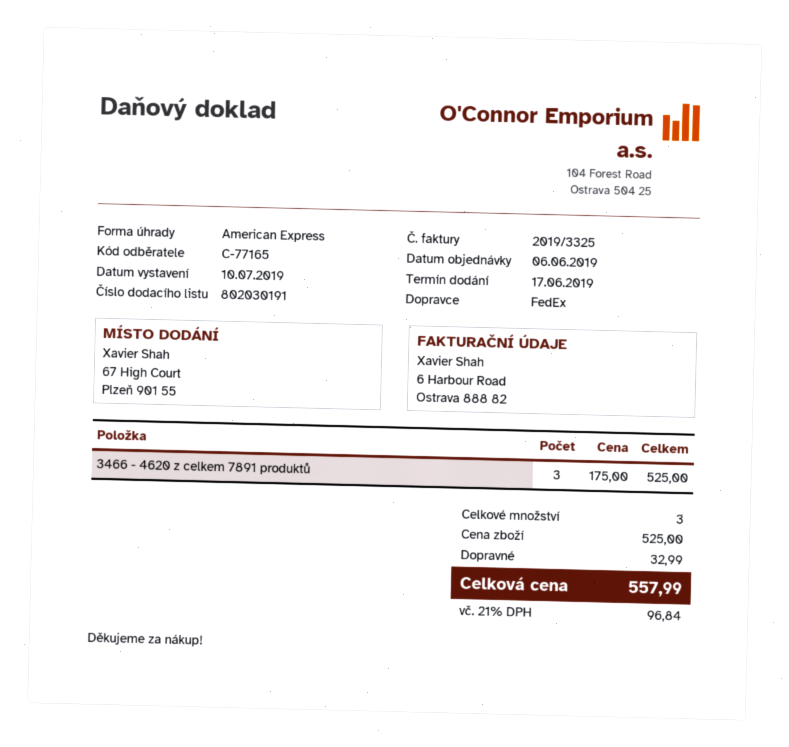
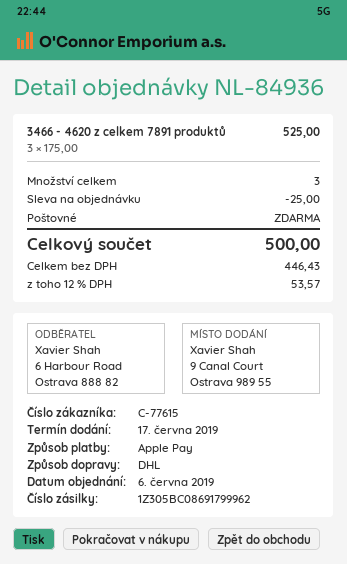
customer number: C-77165 -> C-77615
payment method: American Express -> Apple Pay
shipping method: FedEx -> DHL
ship to: 67 High Court, Plzeň 901 55 -> 9 Canal Court, Ostrava 989 55
discount: none -> 25.00
shipping: 32.99 -> 0.00
tax: 21% = 96.84 -> 12% = 53.57
total: 557.99 -> 500.00

